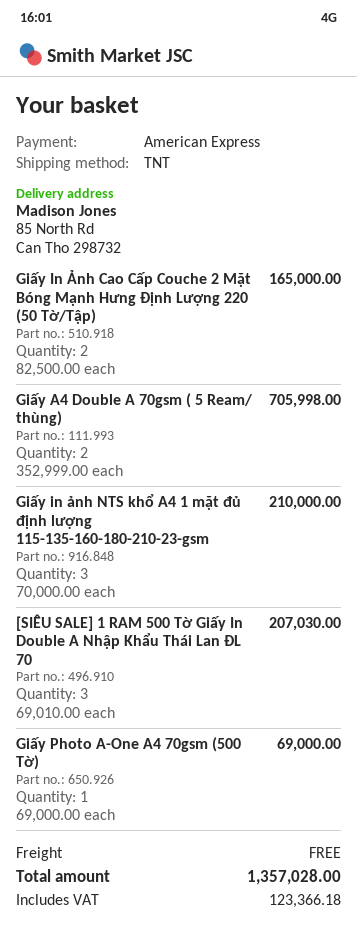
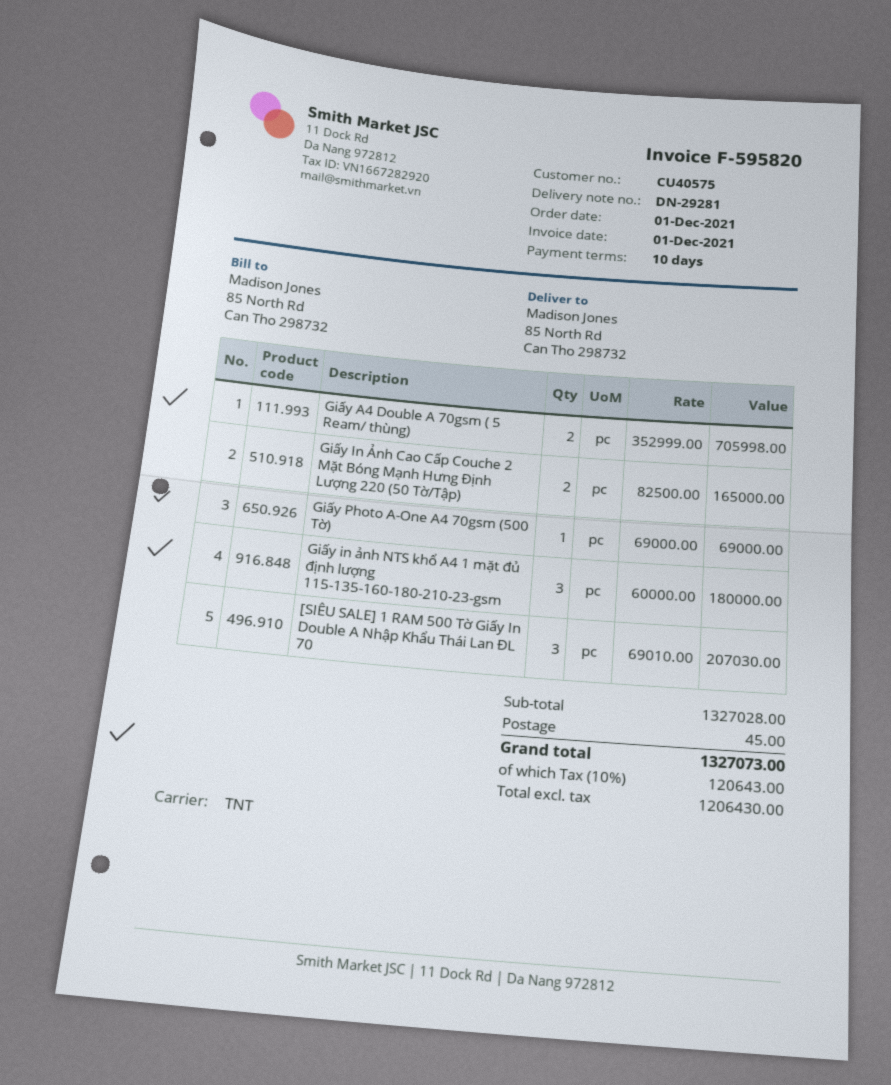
Giấy in ảnh NTS khổ A4 1 mặt đủ định lượng 115-135-160-180-210-23-gsm: 3 x 70000.00 = 210000.00 -> 3 x 60000.00 = 180000.00
shipping: 0.00 -> 45.00
tax: 123366.18 -> 120643.00
total: 1357028.00 -> 1327073.00

